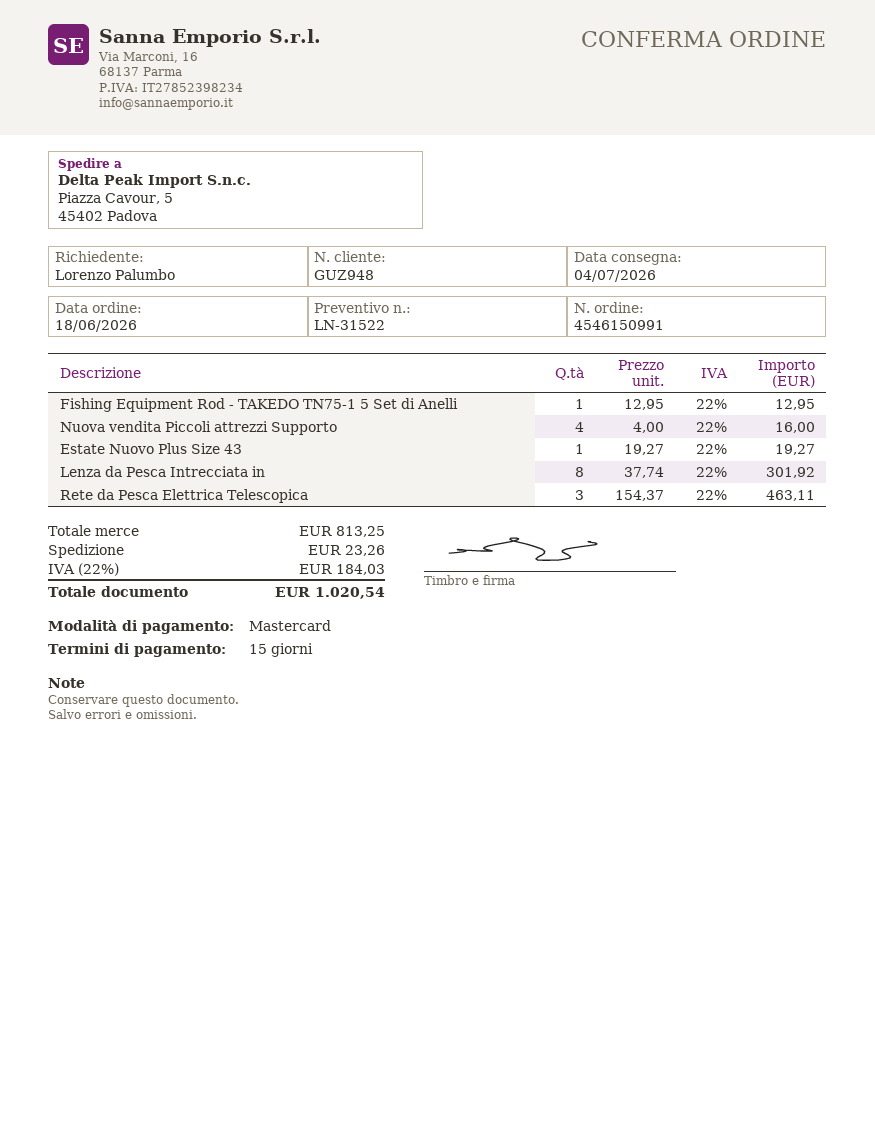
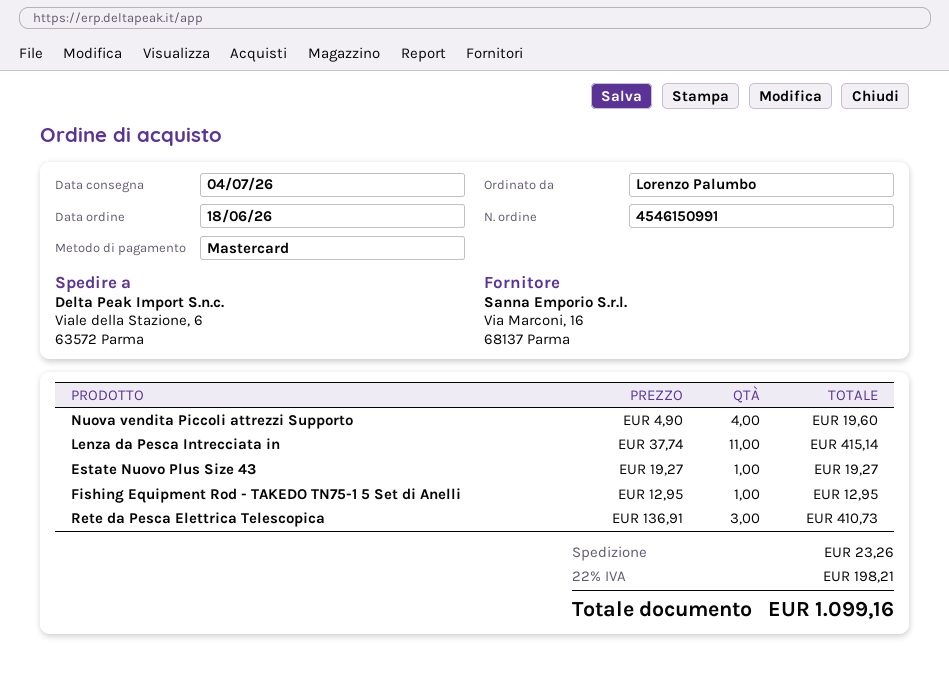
ship to: Piazza Cavour, 5, 45402 Padova -> Viale della Stazione, 6, 63572 Parma
Nuova vendita Piccoli attrezzi Supporto: 4 x 4.00 = 16.00 -> 4 x 4.90 = 19.60
Lenza da Pesca Intrecciata in: 8 x 37.74 = 301.92 -> 11 x 37.74 = 415.14
Rete da Pesca Elettrica Telescopica: 3 x 154.37 = 463.11 -> 3 x 136.91 = 410.73
tax: 22% = 184.03 -> 22% = 198.21
total: 1020.54 -> 1099.16

